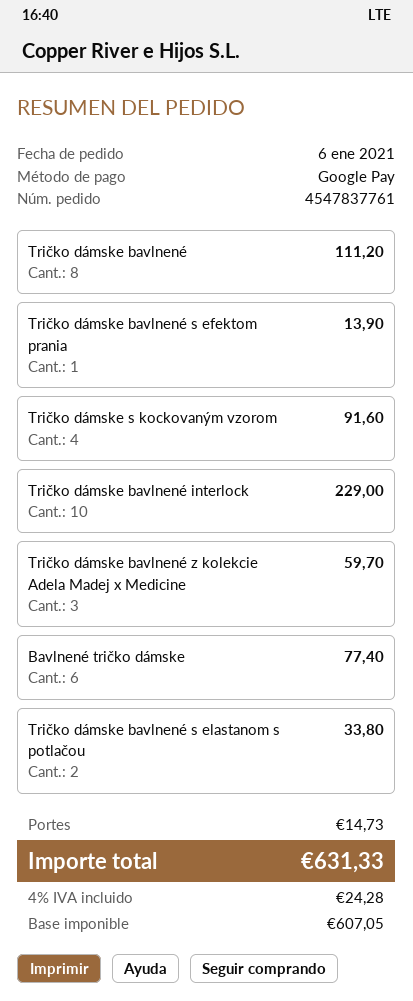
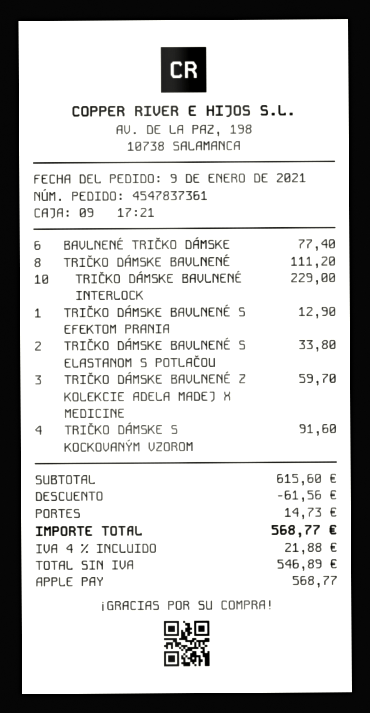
order number: 4547837761 -> 4547837361
order date: 2021-01-06 -> 2021-01-09
payment method: Google Pay -> Apple Pay
Tričko dámske bavlnené s efektom prania: 1 for 13.90 -> 1 for 12.90
discount: none -> 61.56
net: 607.05 -> 546.89
tax: 4% = 24.28 -> 4% = 21.88
total: 631.33 -> 568.77

